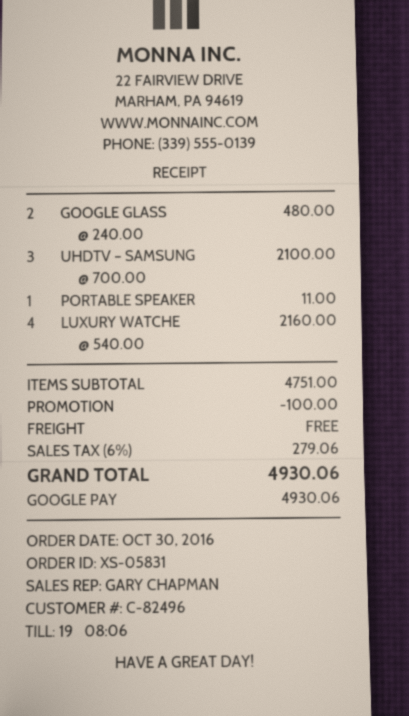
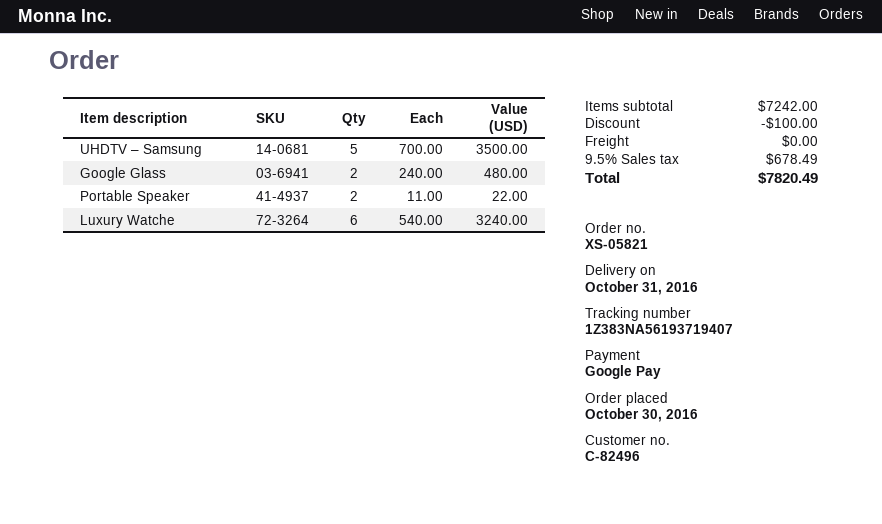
order number: XS-05831 -> XS-05821
UHDTV – SAMSUNG: 3 x 700.00 = 2100.00 -> 5 x 700.00 = 3500.00
PORTABLE SPEAKER: 1 x 11.00 = 11.00 -> 2 x 11.00 = 22.00
LUXURY WATCHE: 4 x 540.00 = 2160.00 -> 6 x 540.00 = 3240.00
subtotal: 4751.00 -> 7242.00
tax: 6% = 279.06 -> 9.5% = 678.49
total: 4930.06 -> 7820.49

